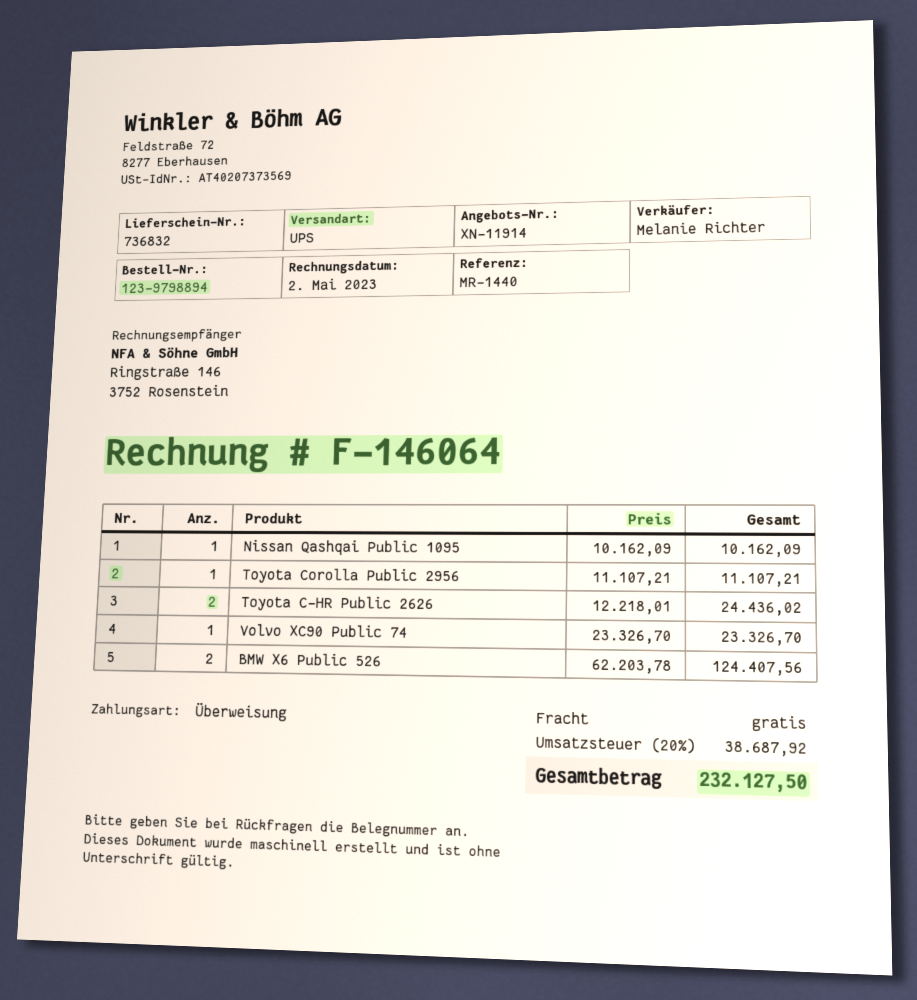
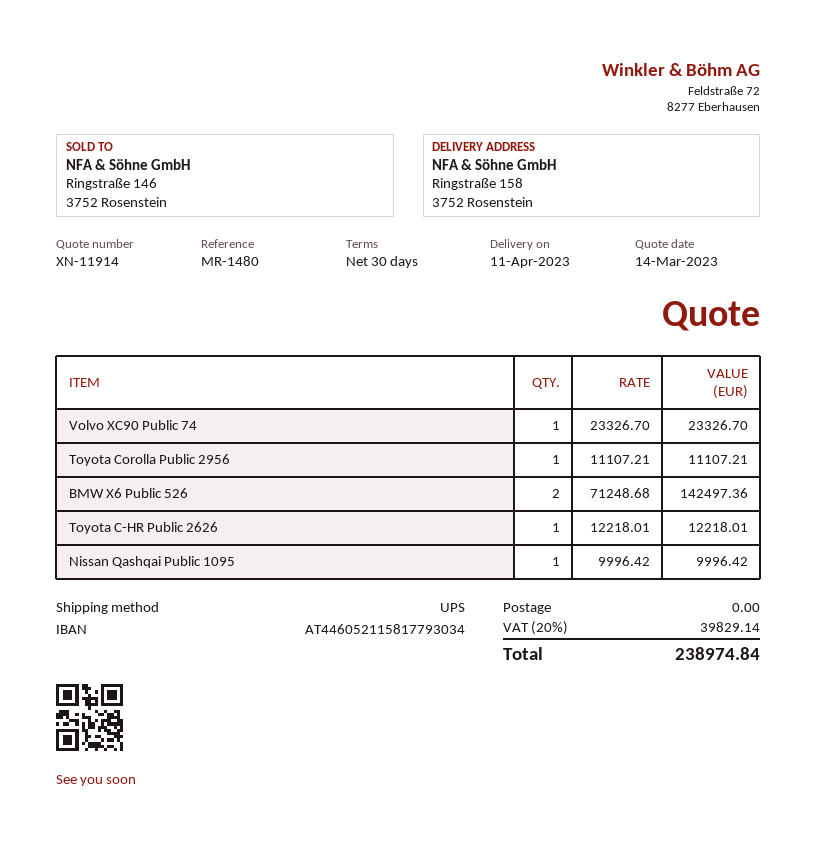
reference: MR-1440 -> MR-1480
Nissan Qashqai Public 1095: 1 x 10162.09 = 10162.09 -> 1 x 9996.42 = 9996.42
Toyota C-HR Public 2626: 2 x 12218.01 = 24436.02 -> 1 x 12218.01 = 12218.01
BMW X6 Public 526: 2 x 62203.78 = 124407.56 -> 2 x 71248.68 = 142497.36
tax: 20% = 38687.92 -> 20% = 39829.14
total: 232127.50 -> 238974.84

